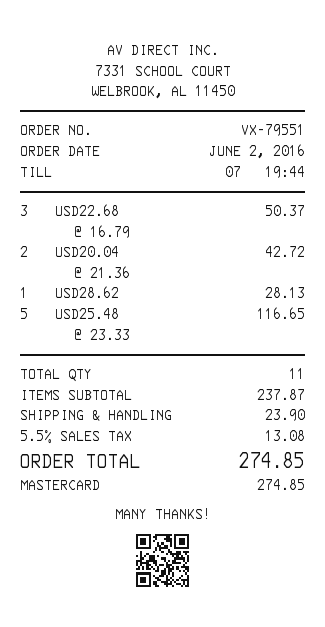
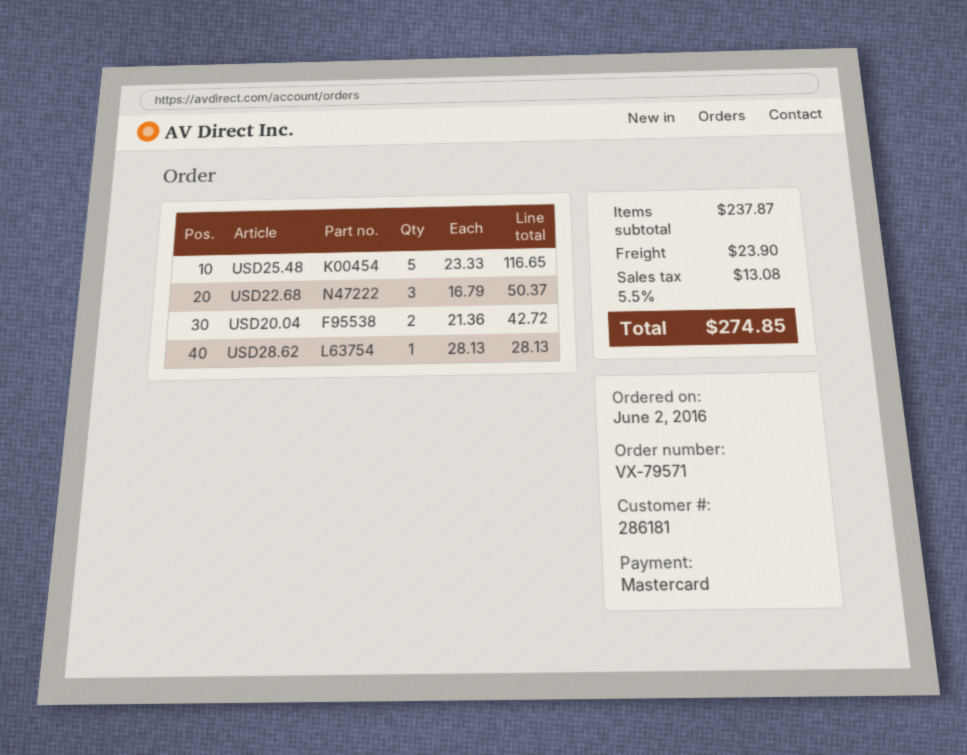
order number: VX-79551 -> VX-79571

